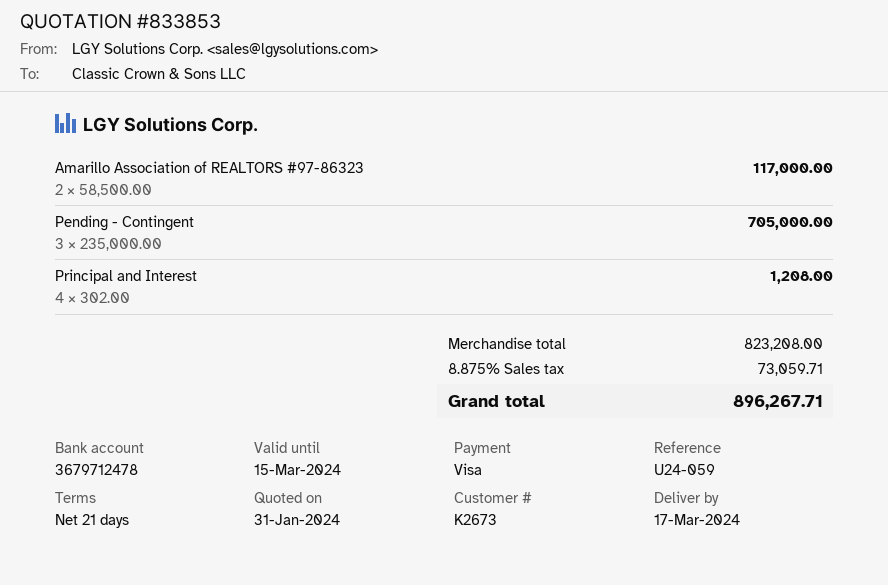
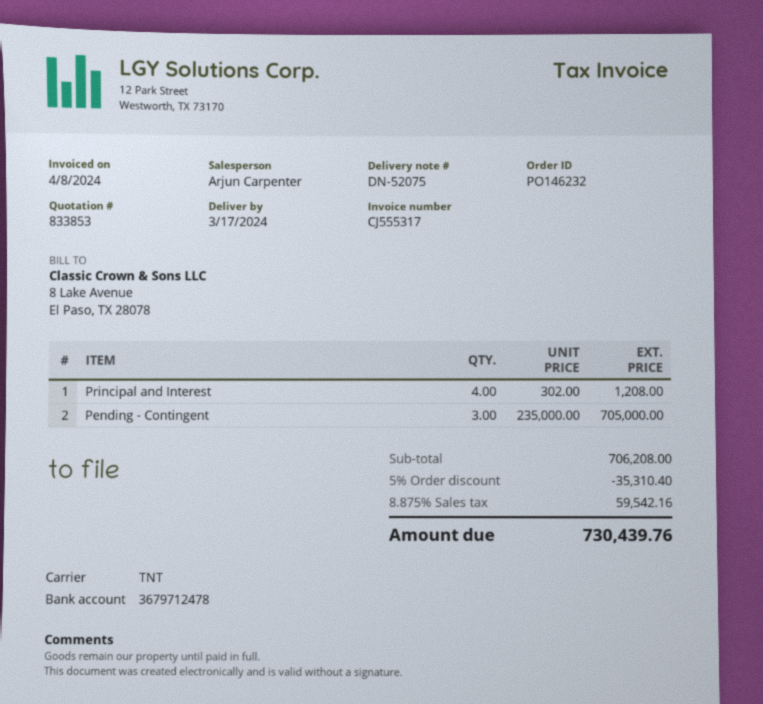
Amarillo Association of REALTORS #97-86323: 2 x 58500.00 = 117000.00 -> none
subtotal: 823208.00 -> 706208.00
discount: none -> 5% = 35310.40
tax: 8.875% = 73059.71 -> 8.875% = 59542.16
total: 896267.71 -> 730439.76

